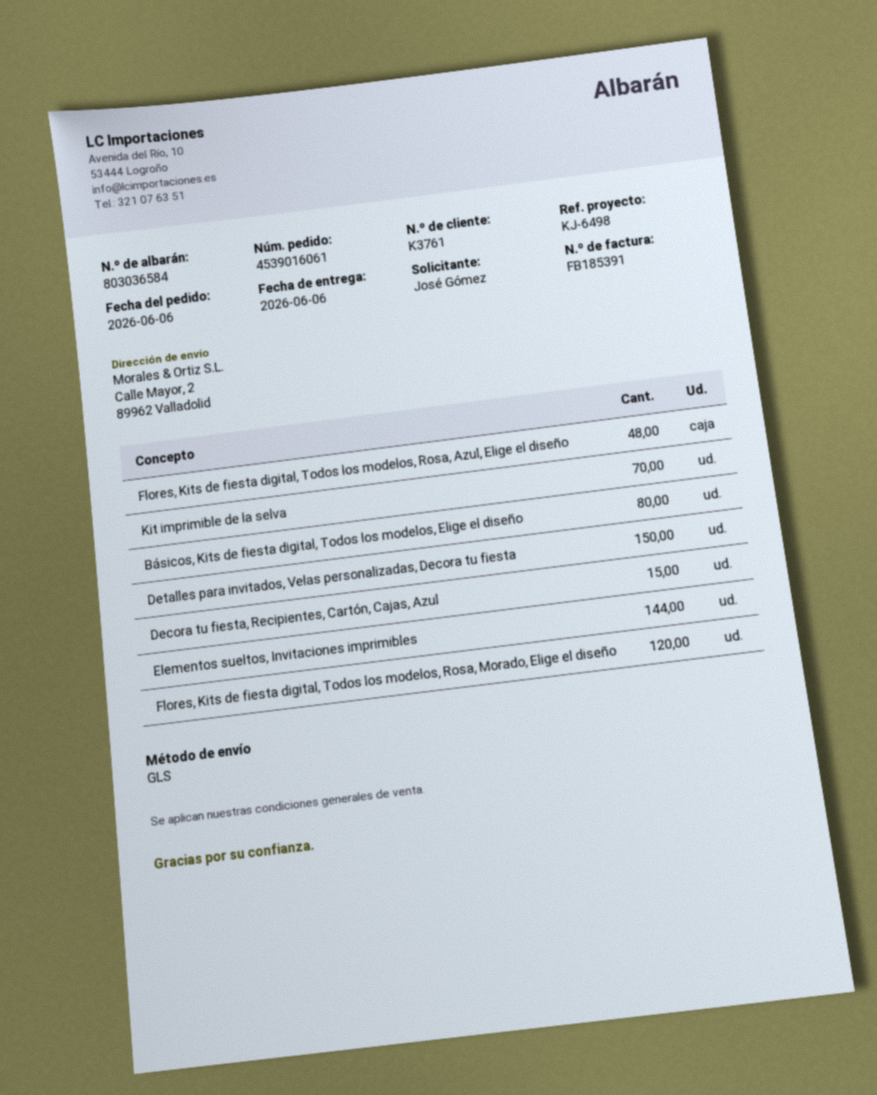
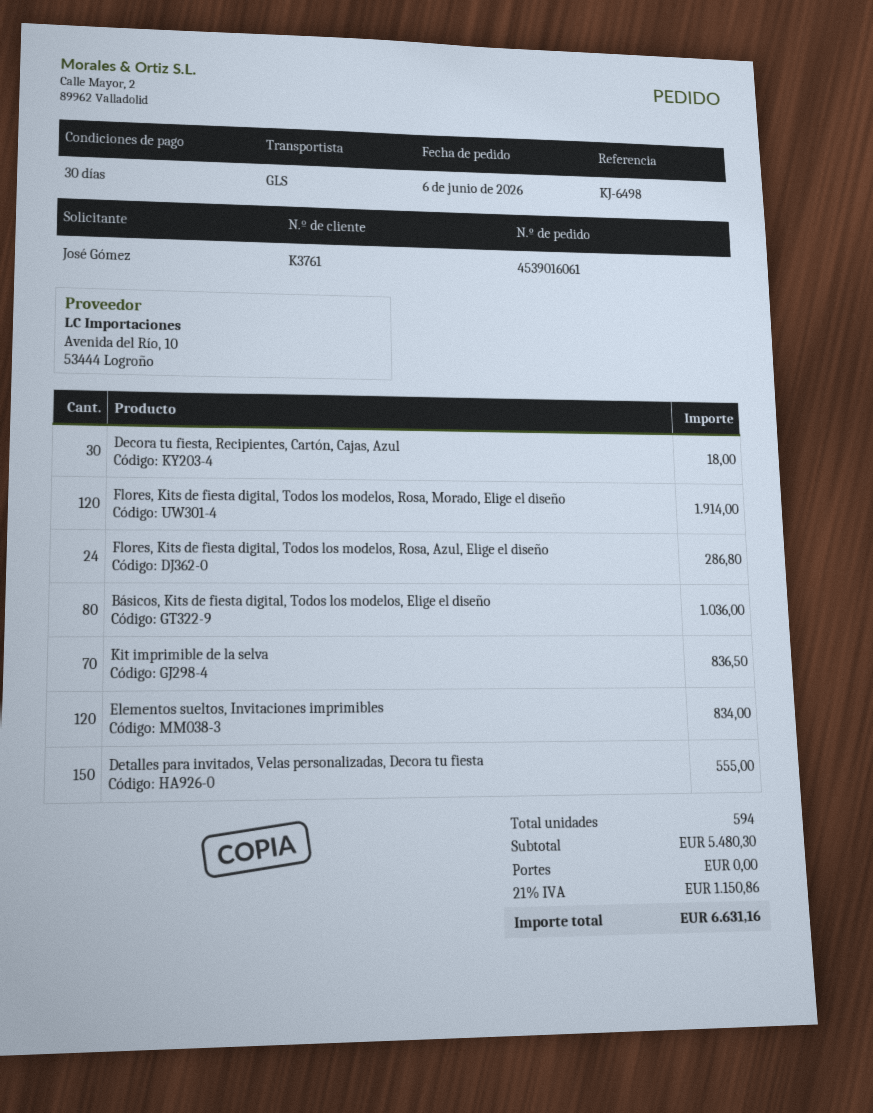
Flores, Kits de fiesta digital, Todos los modelos, Rosa, Azul, Elige el diseño: 48 -> 24
Decora tu fiesta, Recipientes, Cartón, Cajas, Azul: 15 -> 30
Elementos sueltos, Invitaciones imprimibles: 144 -> 120

